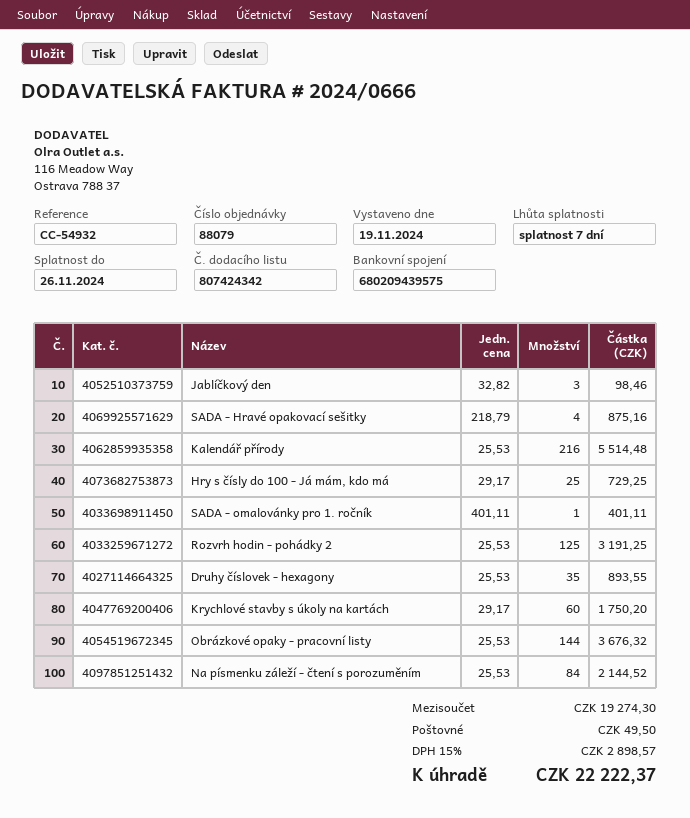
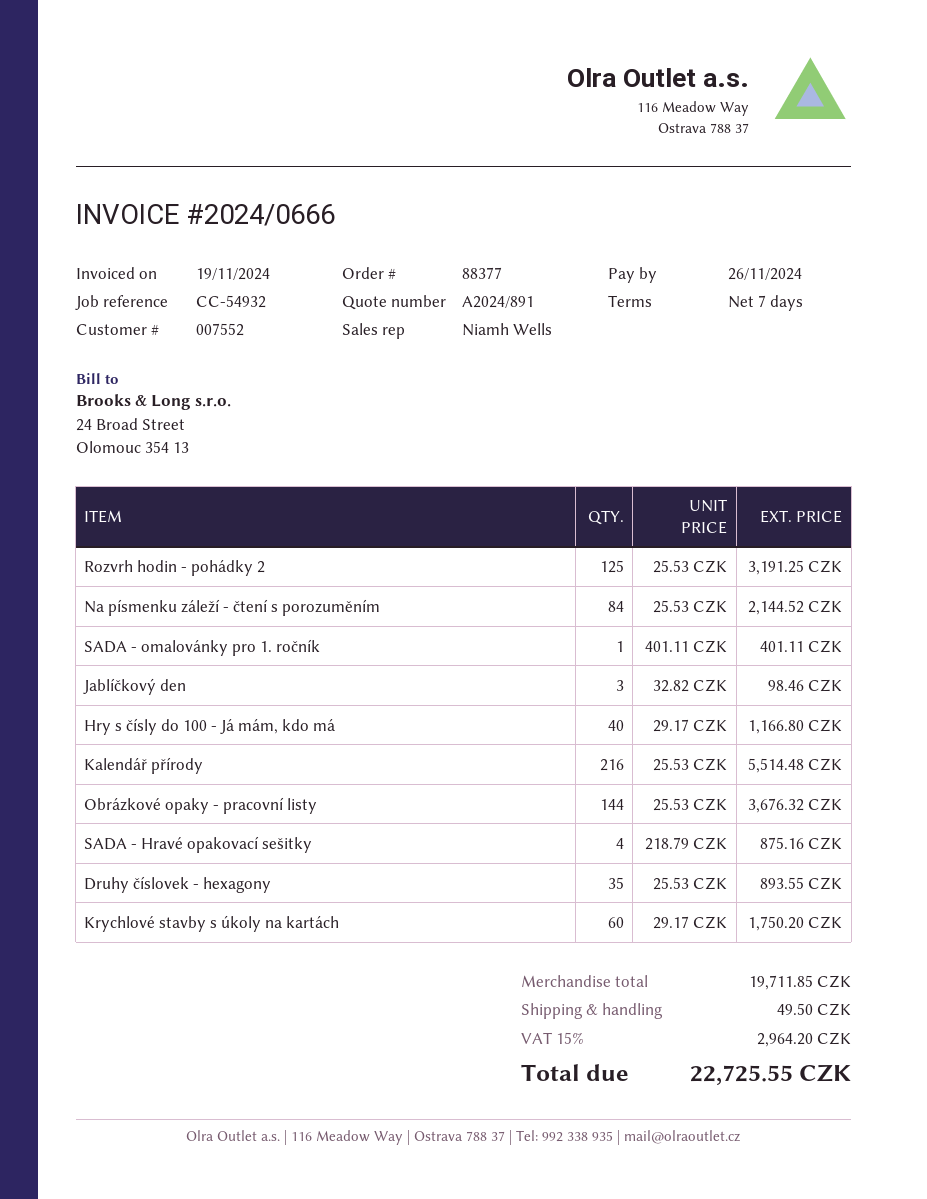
order number: 88079 -> 88377
Hry s čísly do 100 - Já mám, kdo má: 25 x 29.17 = 729.25 -> 40 x 29.17 = 1166.80
subtotal: 19274.30 -> 19711.85
tax: 15% = 2898.57 -> 15% = 2964.20
total: 22222.37 -> 22725.55

